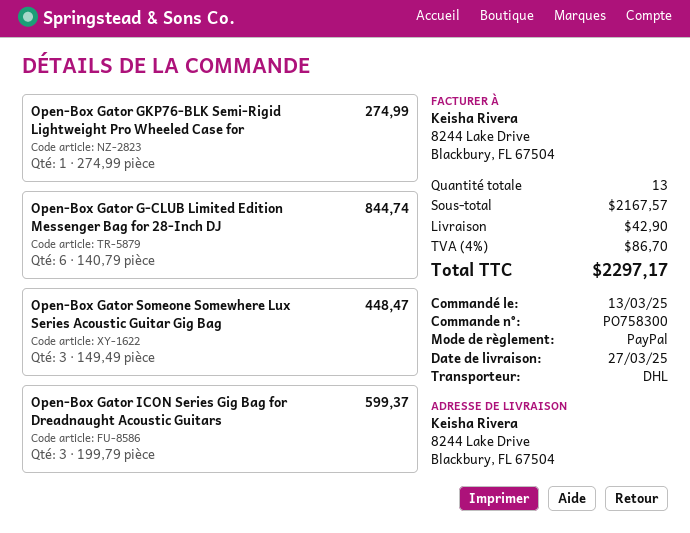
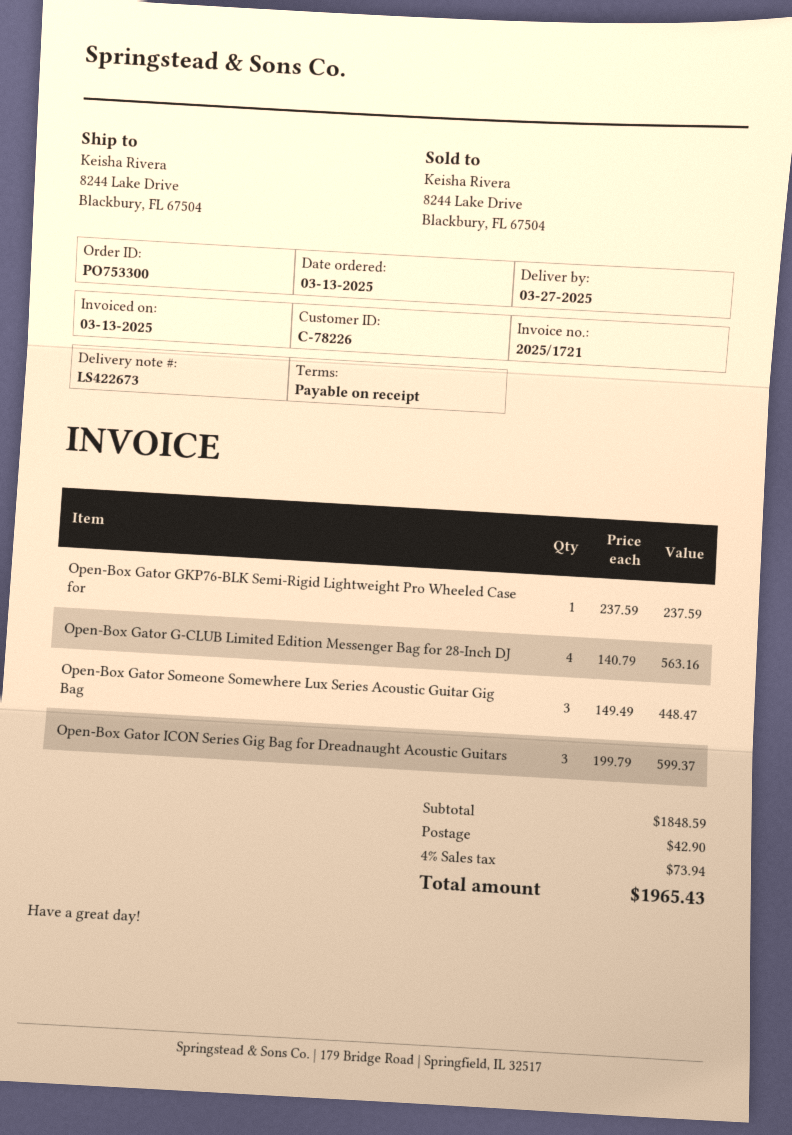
order number: PO758300 -> PO753300
Open-Box Gator GKP76-BLK Semi-Rigid Lightweight Pro Wheeled Case for: 1 x 274.99 = 274.99 -> 1 x 237.59 = 237.59
Open-Box Gator G-CLUB Limited Edition Messenger Bag for 28-Inch DJ: 6 x 140.79 = 844.74 -> 4 x 140.79 = 563.16
subtotal: 2167.57 -> 1848.59
tax: 4% = 86.70 -> 4% = 73.94
total: 2297.17 -> 1965.43

